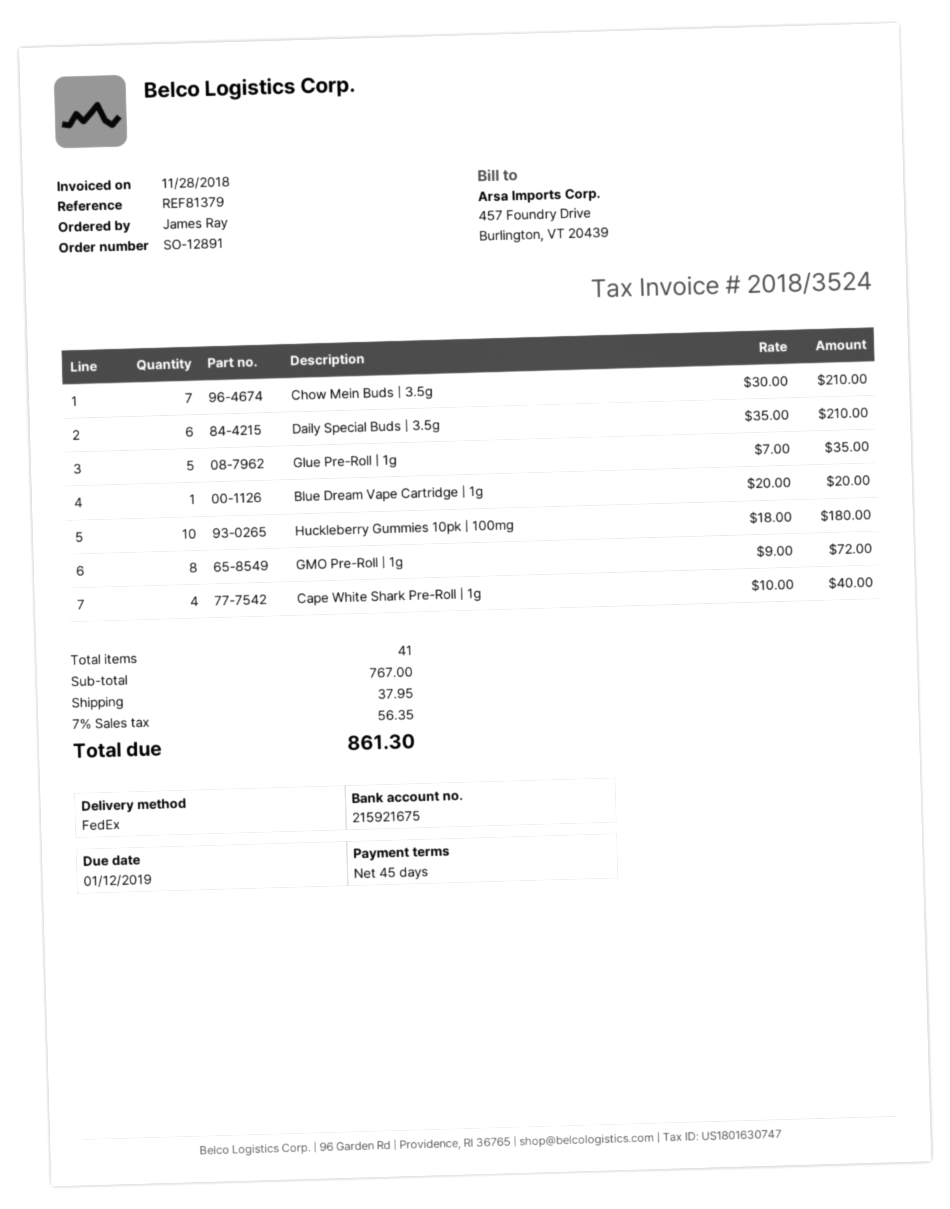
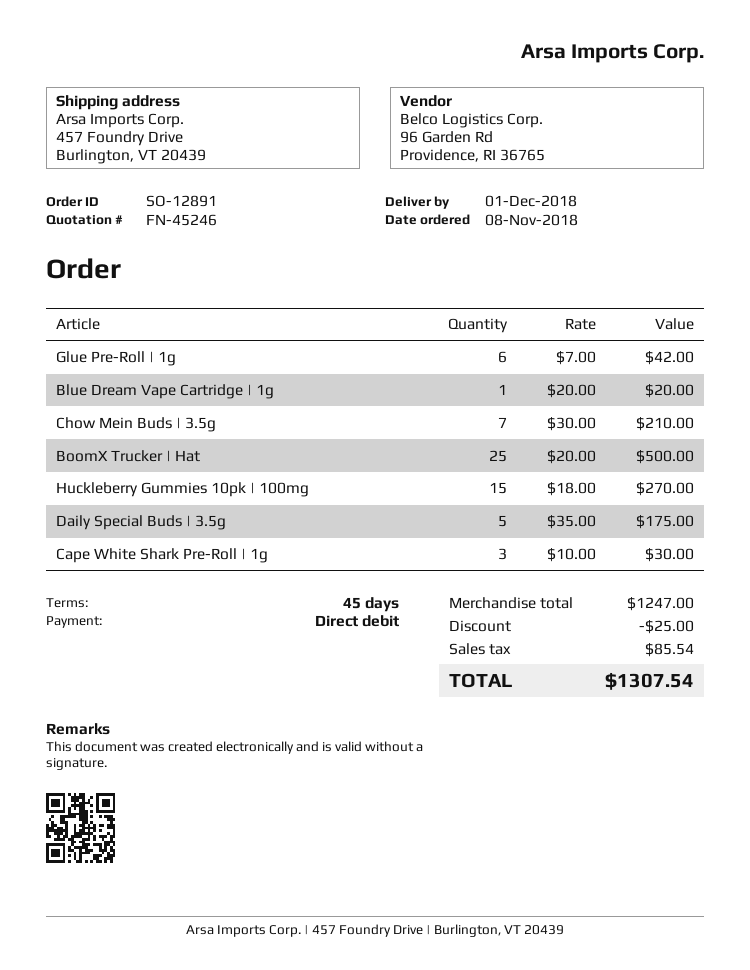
Daily Special Buds | 3.5g: 6 x 35.00 = 210.00 -> 5 x 35.00 = 175.00
Glue Pre-Roll | 1g: 5 x 7.00 = 35.00 -> 6 x 7.00 = 42.00
Huckleberry Gummies 10pk | 100mg: 10 x 18.00 = 180.00 -> 15 x 18.00 = 270.00
GMO Pre-Roll | 1g: 8 x 9.00 = 72.00 -> none
Cape White Shark Pre-Roll | 1g: 4 x 10.00 = 40.00 -> 3 x 10.00 = 30.00
BoomX Trucker | Hat: none -> 25 x 20.00 = 500.00
subtotal: 767.00 -> 1247.00
discount: none -> 25.00
shipping: 37.95 -> none
tax: 56.35 -> 85.54
total: 861.30 -> 1307.54

